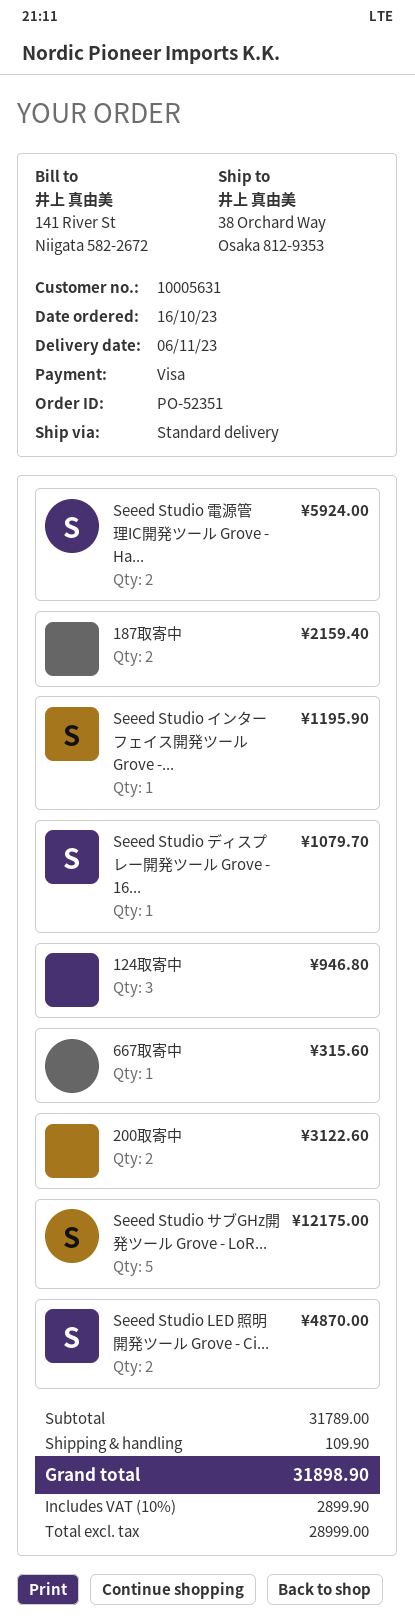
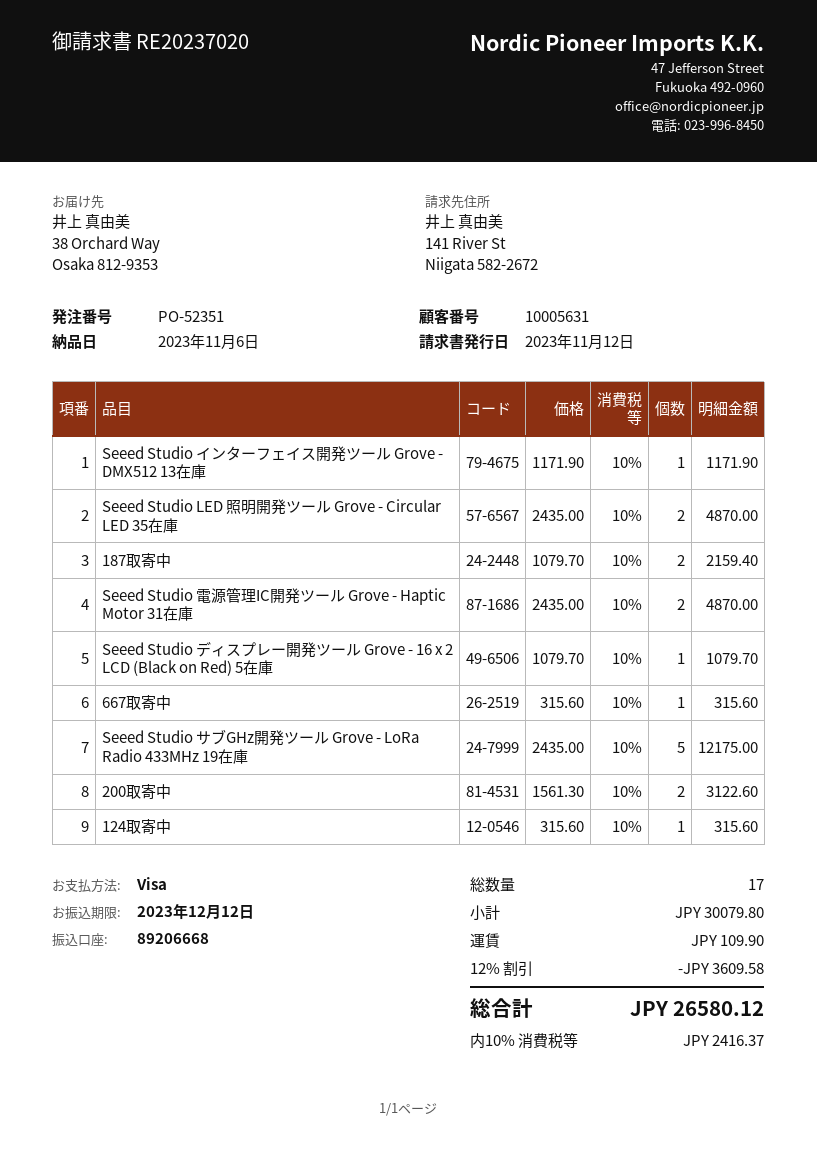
Seeed Studio 電源管理IC開発ツール Grove - Ha...: 2 for 5924.00 -> 2 for 4870.00
Seeed Studio インターフェイス開発ツール Grove -...: 1 for 1195.90 -> 1 for 1171.90
124取寄中: 3 for 946.80 -> 1 for 315.60
subtotal: 31789.00 -> 30079.80
discount: none -> 12% = 3609.58
tax: 10% = 2899.90 -> 10% = 2416.37
total: 31898.90 -> 26580.12

